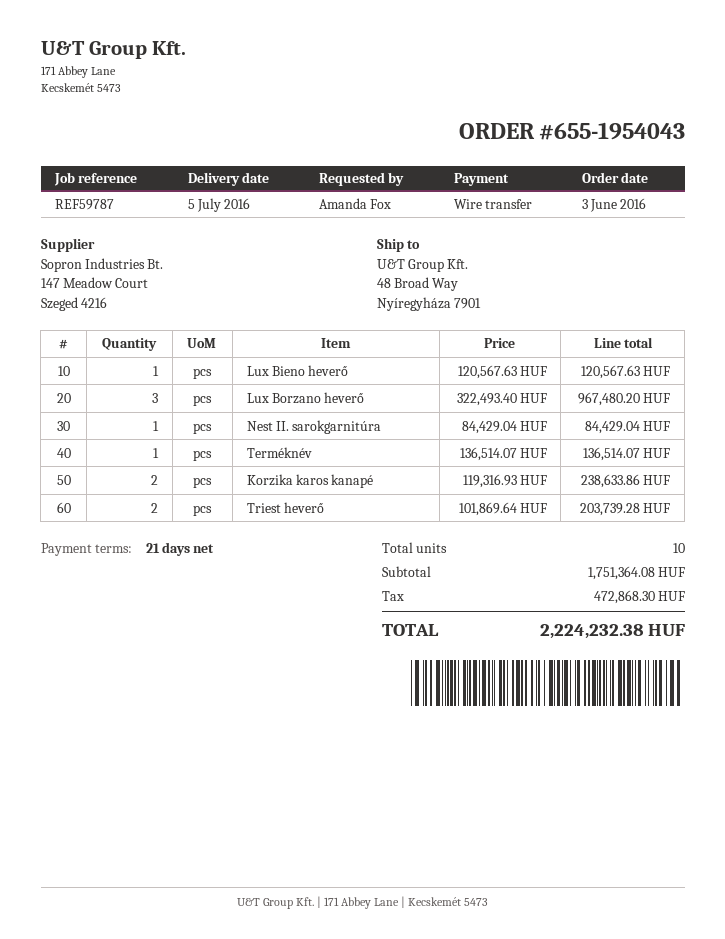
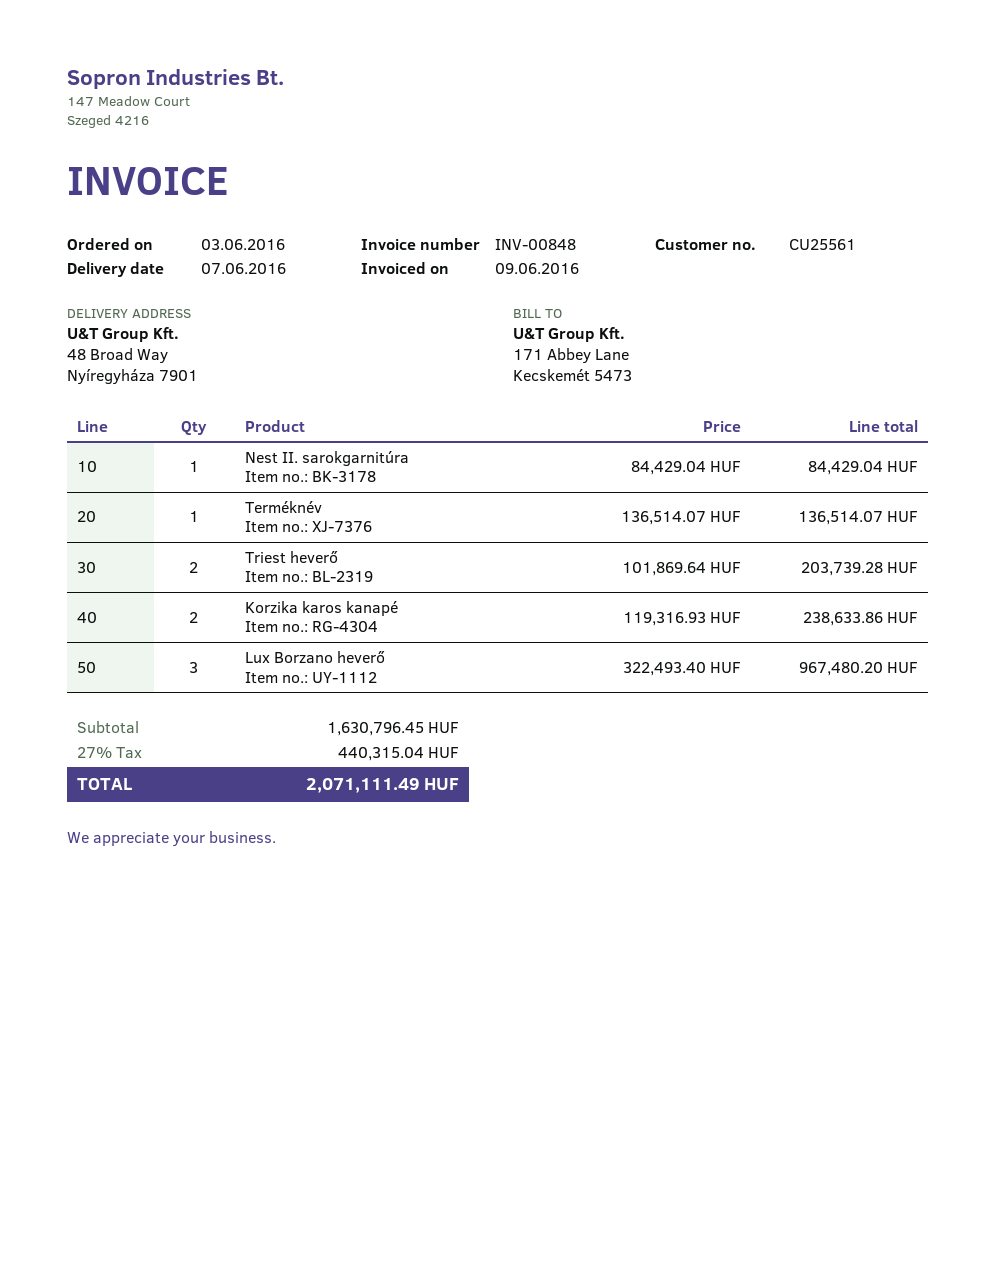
delivery date: 2016-07-05 -> 2016-06-07
Lux Bieno heverő: 1 x 120567.63 = 120567.63 -> none
subtotal: 1751364.08 -> 1630796.45
tax: 472868.30 -> 440315.04
total: 2224232.38 -> 2071111.49

